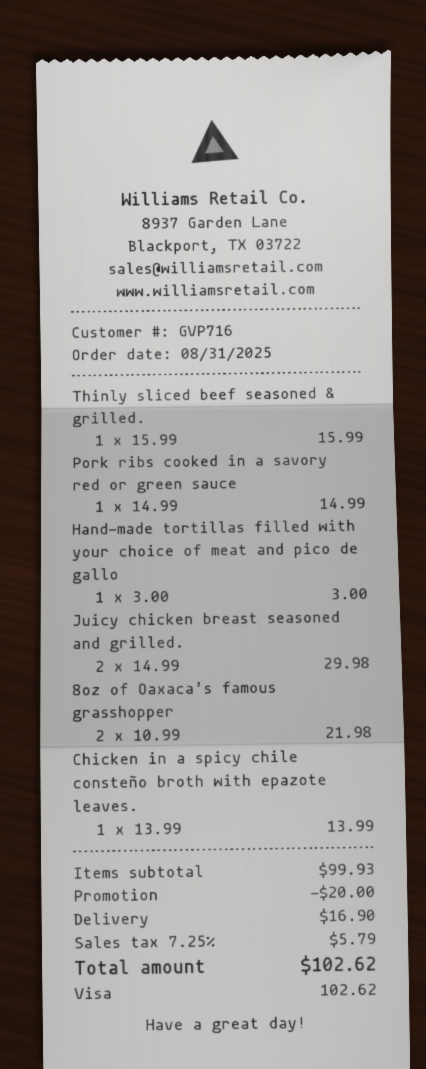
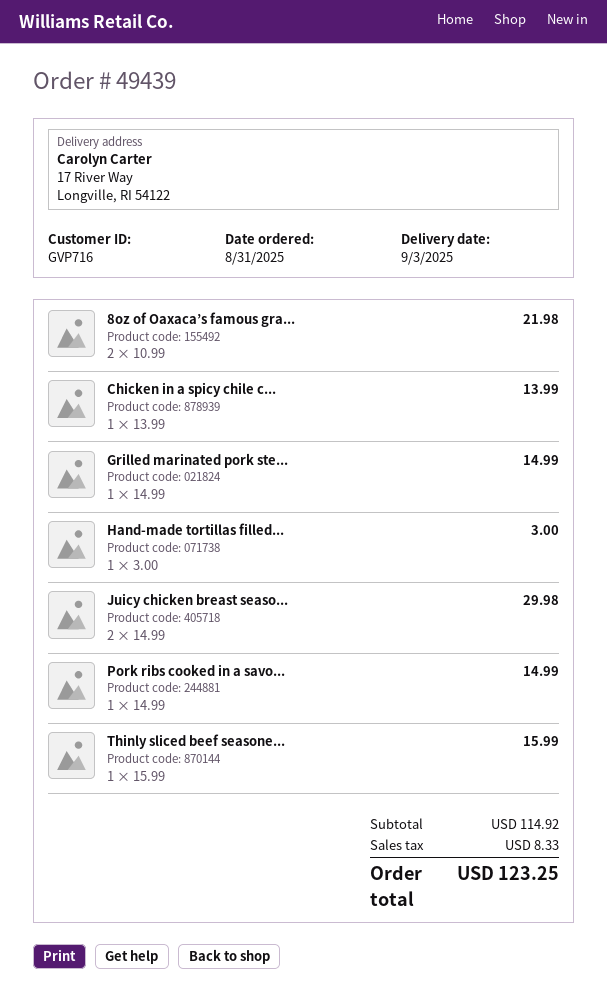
Grilled marinated pork ste...: none -> 1 x 14.99 = 14.99
subtotal: 99.93 -> 114.92
discount: 20.00 -> none
shipping: 16.90 -> none
tax: 5.79 -> 8.33
total: 102.62 -> 123.25

